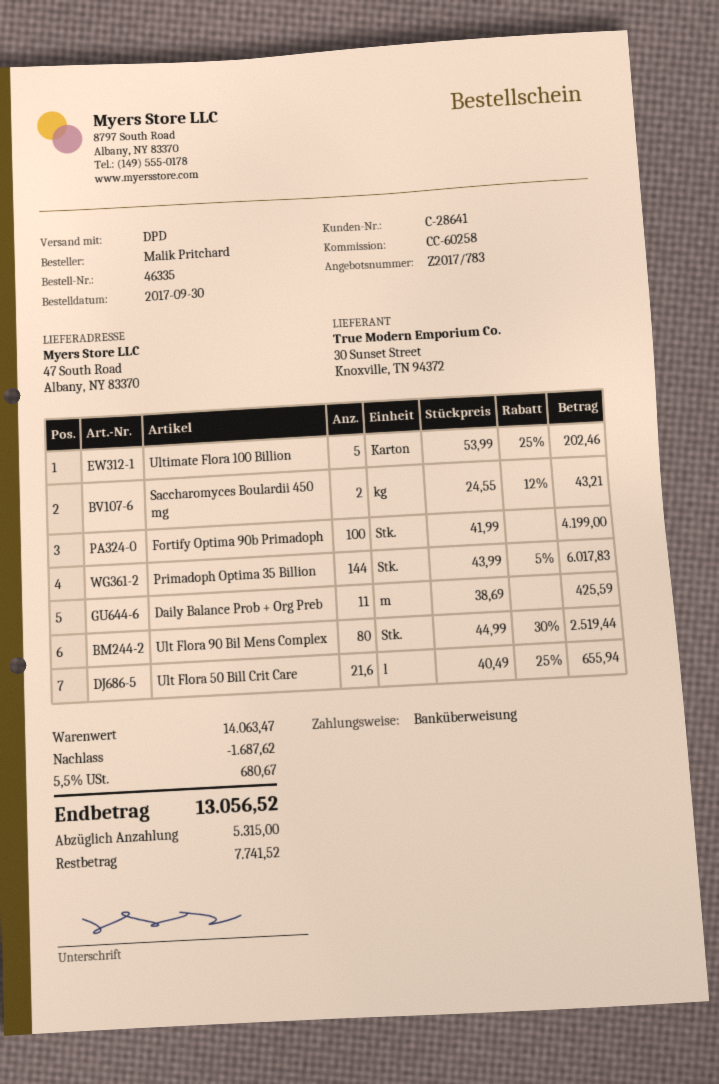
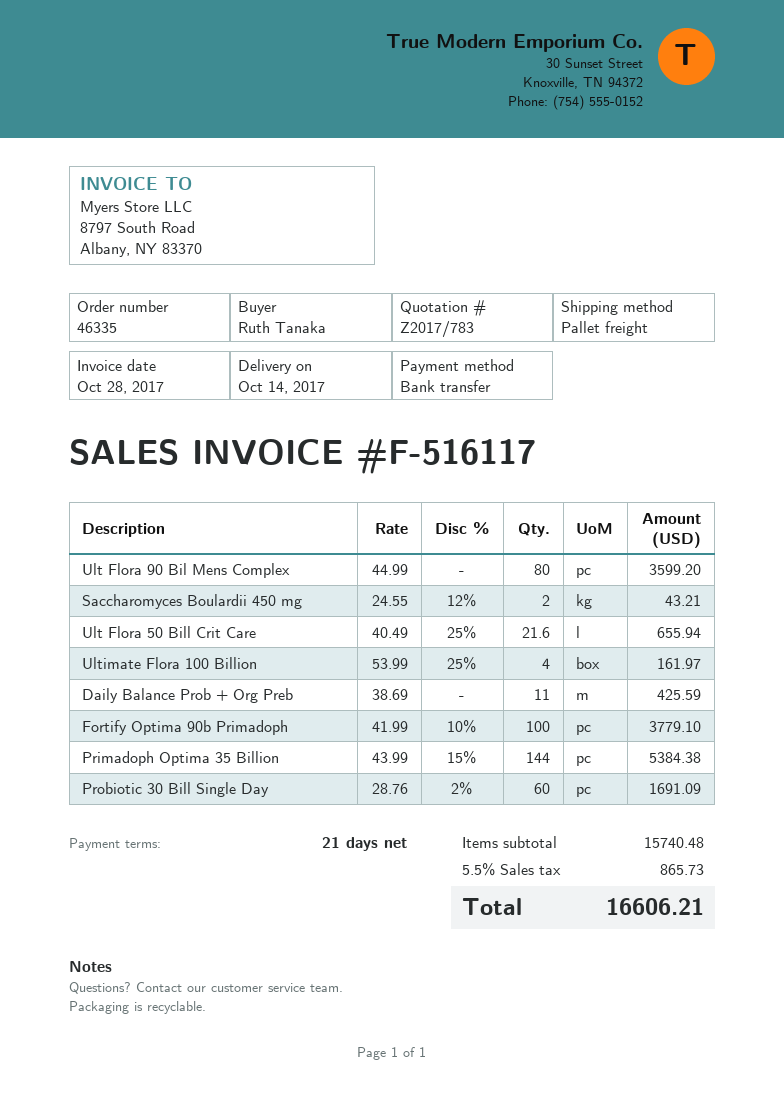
ordered by: Malik Pritchard -> Ruth Tanaka
shipping method: DPD -> pallet freight
Ultimate Flora 100 Billion: 5 x 53.99 - 25% = 202.46 -> 4 x 53.99 - 25% = 161.97
Fortify Optima 90b Primadoph: 100 x 41.99 = 4199.00 -> 100 x 41.99 - 10% = 3779.10
Primadoph Optima 35 Billion: 144 x 43.99 - 5% = 6017.83 -> 144 x 43.99 - 15% = 5384.38
Ult Flora 90 Bil Mens Complex: 80 x 44.99 - 30% = 2519.44 -> 80 x 44.99 = 3599.20
Probiotic 30 Bill Single Day: none -> 60 x 28.76 - 2% = 1691.09
subtotal: 14063.47 -> 15740.48
discount: 1687.62 -> none
tax: 5.5% = 680.67 -> 5.5% = 865.73
total: 13056.52 -> 16606.21

